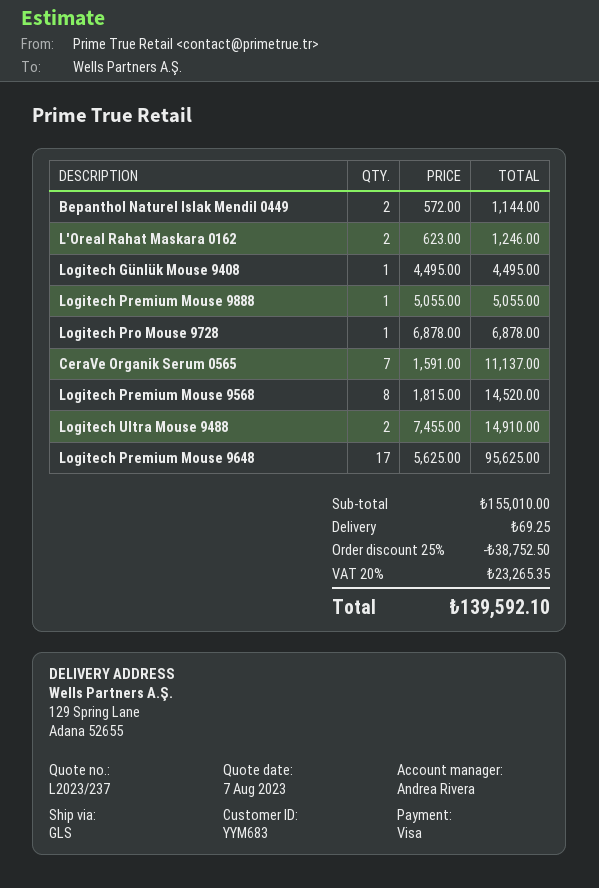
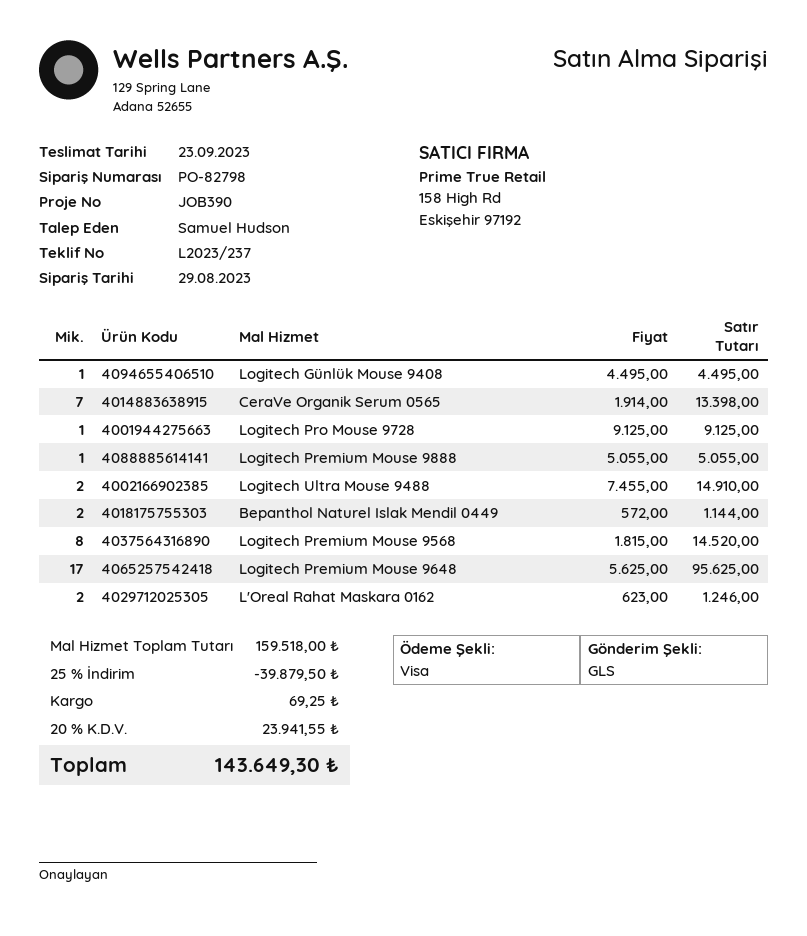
Logitech Pro Mouse 9728: 1 x 6878.00 = 6878.00 -> 1 x 9125.00 = 9125.00
CeraVe Organik Serum 0565: 7 x 1591.00 = 11137.00 -> 7 x 1914.00 = 13398.00
subtotal: 155010.00 -> 159518.00
discount: 25% = 38752.50 -> 25% = 39879.50
tax: 20% = 23265.35 -> 20% = 23941.55
total: 139592.10 -> 143649.30

